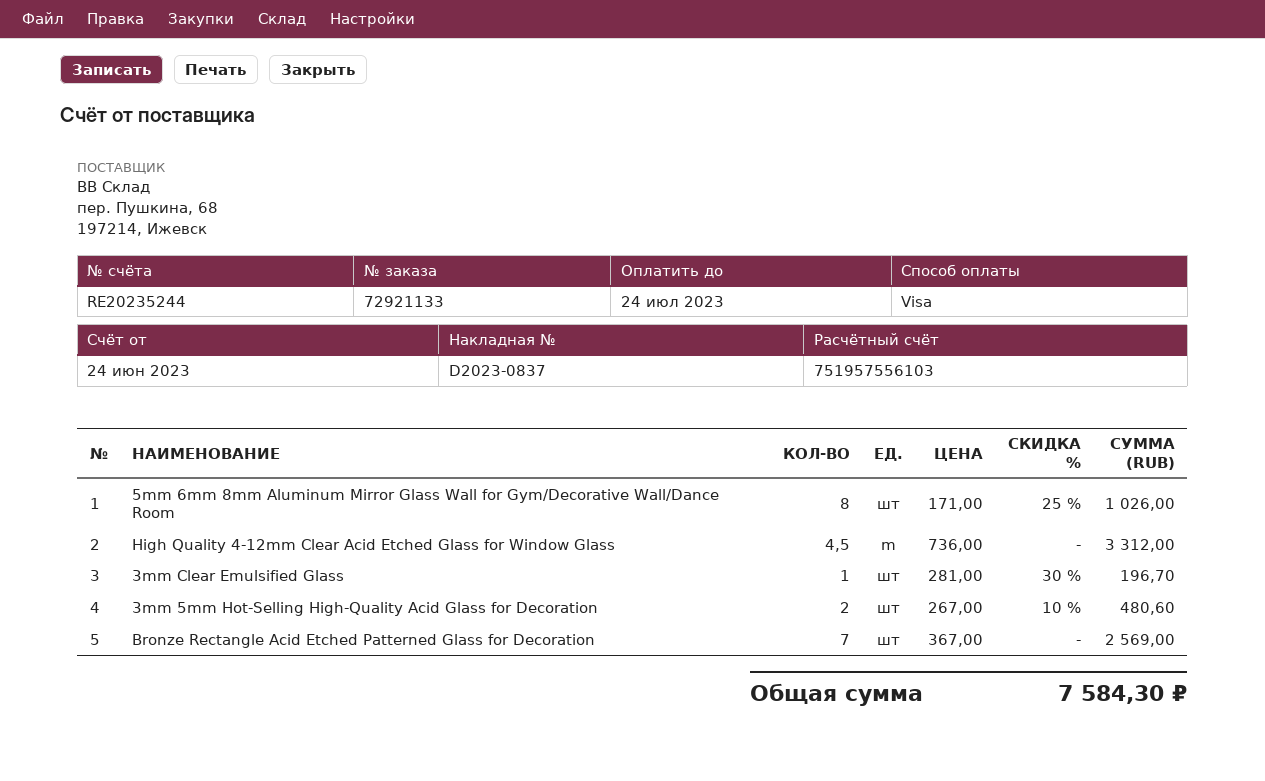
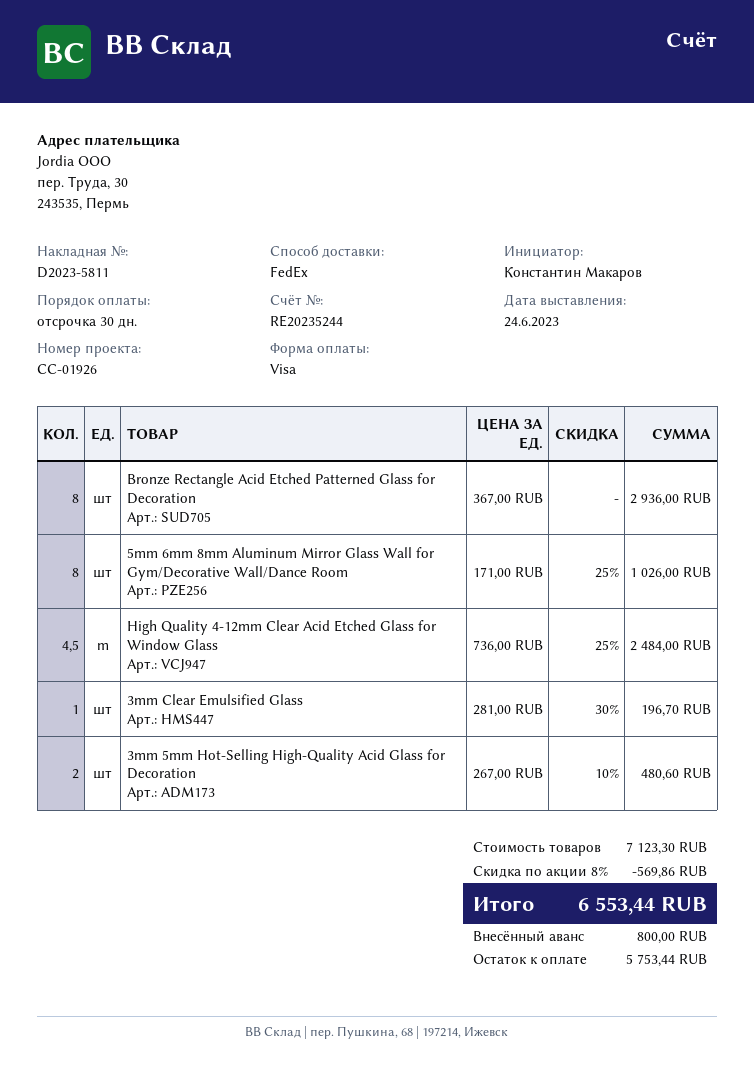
delivery note number: D2023-0837 -> D2023-5811
High Quality 4-12mm Clear Acid Etched Glass for Window Glass: 4.5 x 736.00 = 3312.00 -> 4.5 x 736.00 - 25% = 2484.00
Bronze Rectangle Acid Etched Patterned Glass for Decoration: 7 x 367.00 = 2569.00 -> 8 x 367.00 = 2936.00
discount: none -> 8% = 569.86
total: 7584.30 -> 6553.44

